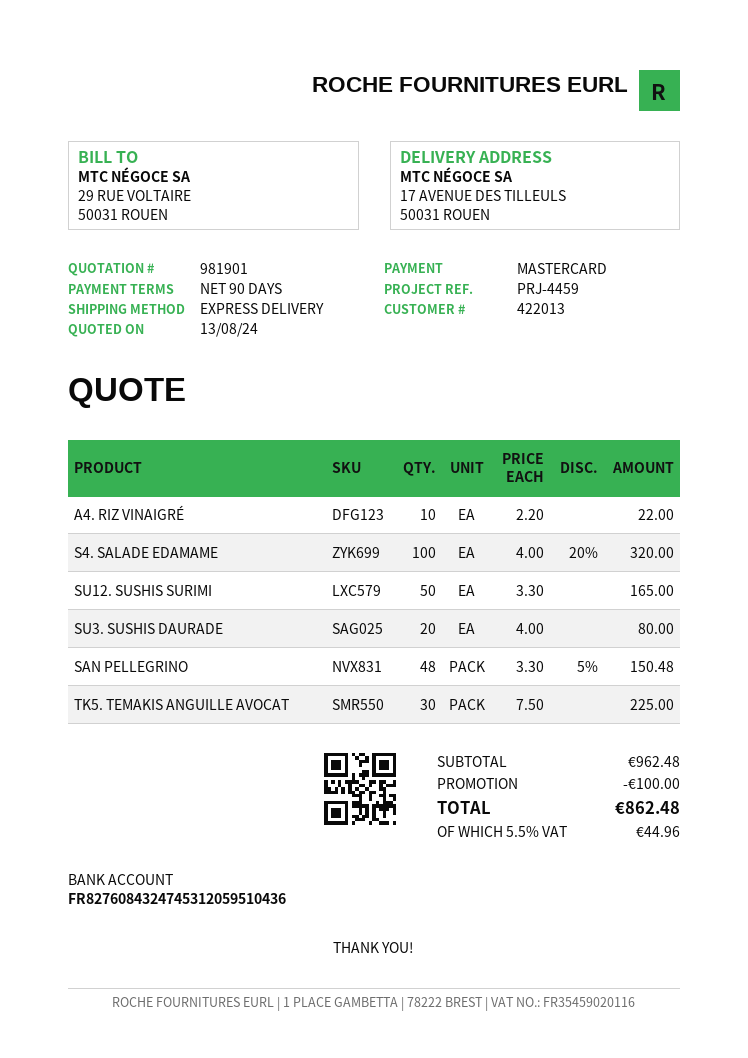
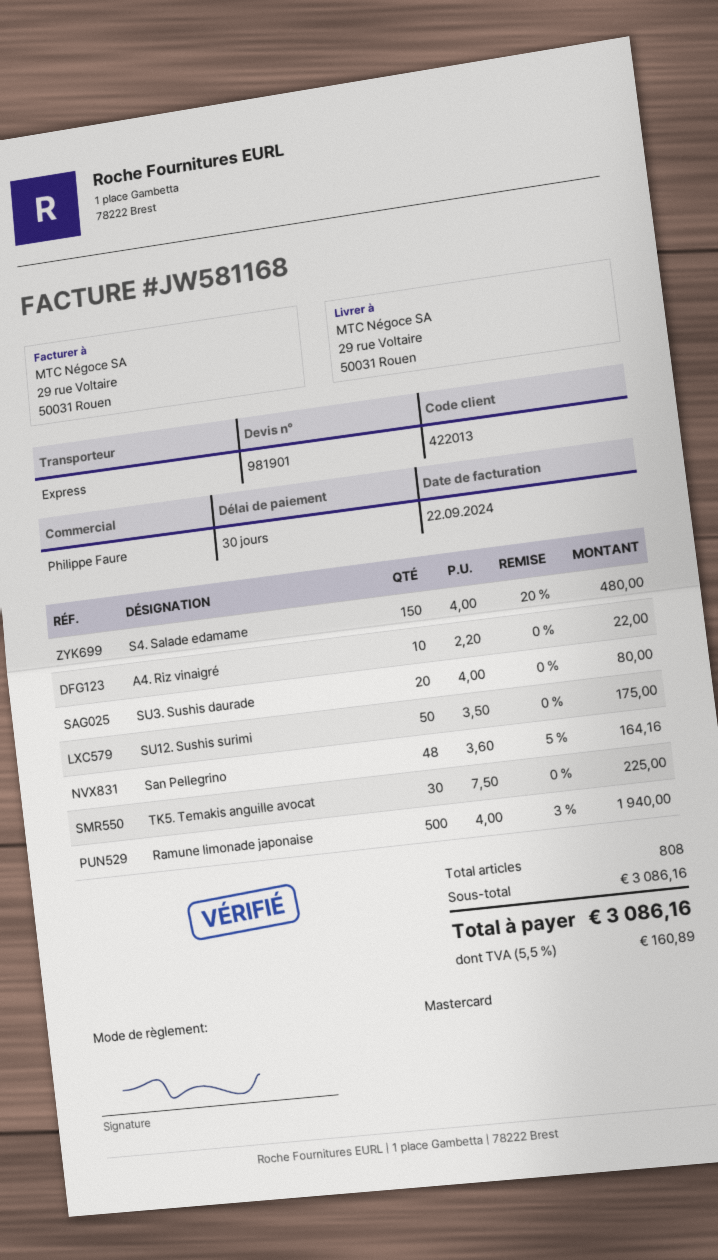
payment terms: 90 days -> 30 days
ship to: 17 AVENUE DES TILLEULS, 50031 ROUEN -> 29 rue Voltaire, 50031 Rouen
S4. SALADE EDAMAME: 100 x 4.00 - 20% = 320.00 -> 150 x 4.00 - 20% = 480.00
SU12. SUSHIS SURIMI: 50 x 3.30 = 165.00 -> 50 x 3.50 = 175.00
SAN PELLEGRINO: 48 x 3.30 - 5% = 150.48 -> 48 x 3.60 - 5% = 164.16
Ramune limonade japonaise: none -> 500 x 4.00 - 3% = 1940.00
subtotal: 962.48 -> 3086.16
discount: 100.00 -> none
tax: 5.5% = 44.96 -> 5.5% = 160.89
total: 862.48 -> 3086.16

